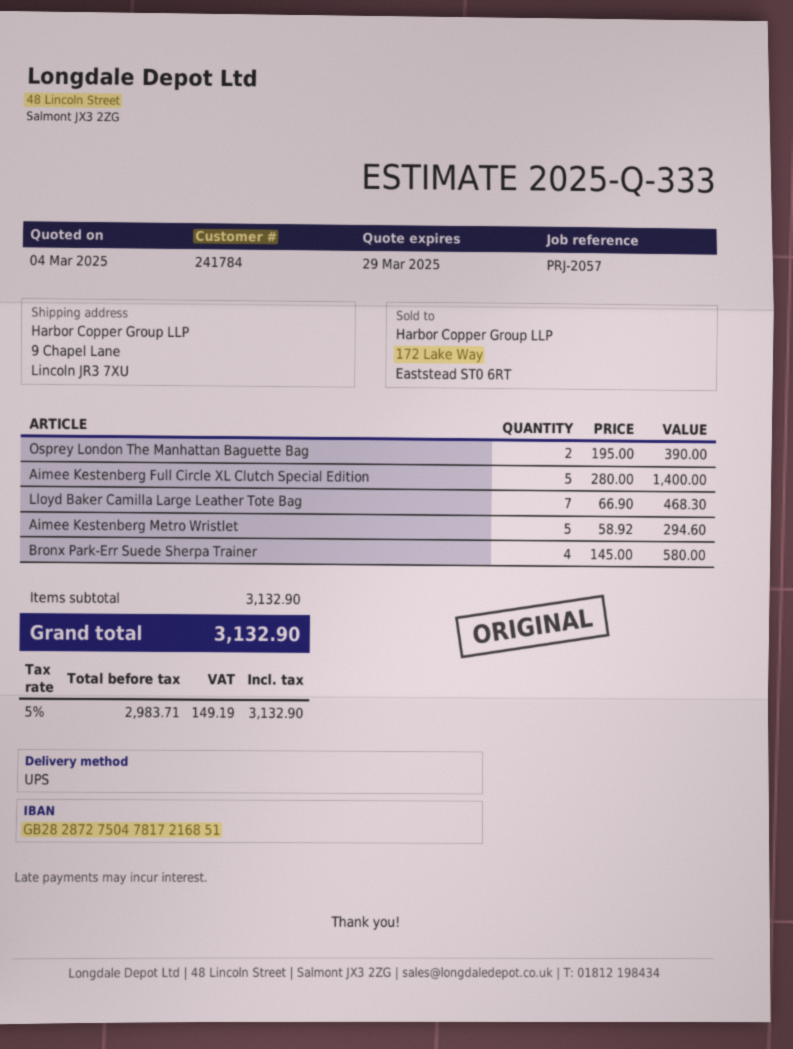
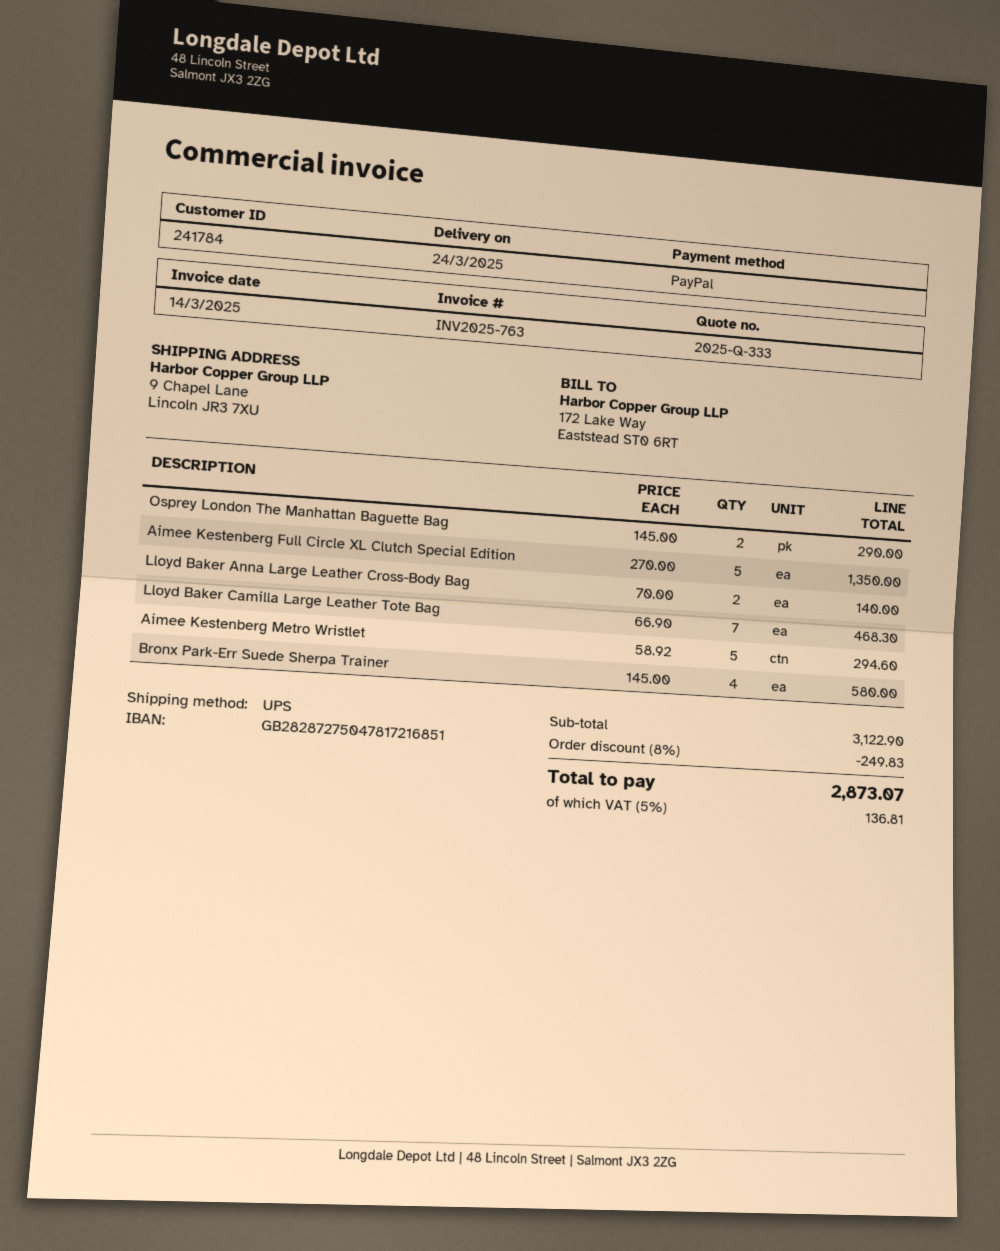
Osprey London The Manhattan Baguette Bag: 2 x 195.00 = 390.00 -> 2 x 145.00 = 290.00
Aimee Kestenberg Full Circle XL Clutch Special Edition: 5 x 280.00 = 1400.00 -> 5 x 270.00 = 1350.00
Lloyd Baker Anna Large Leather Cross-Body Bag: none -> 2 x 70.00 = 140.00
subtotal: 3132.90 -> 3122.90
discount: none -> 8% = 249.83
tax: 5% = 149.19 -> 5% = 136.81
total: 3132.90 -> 2873.07

